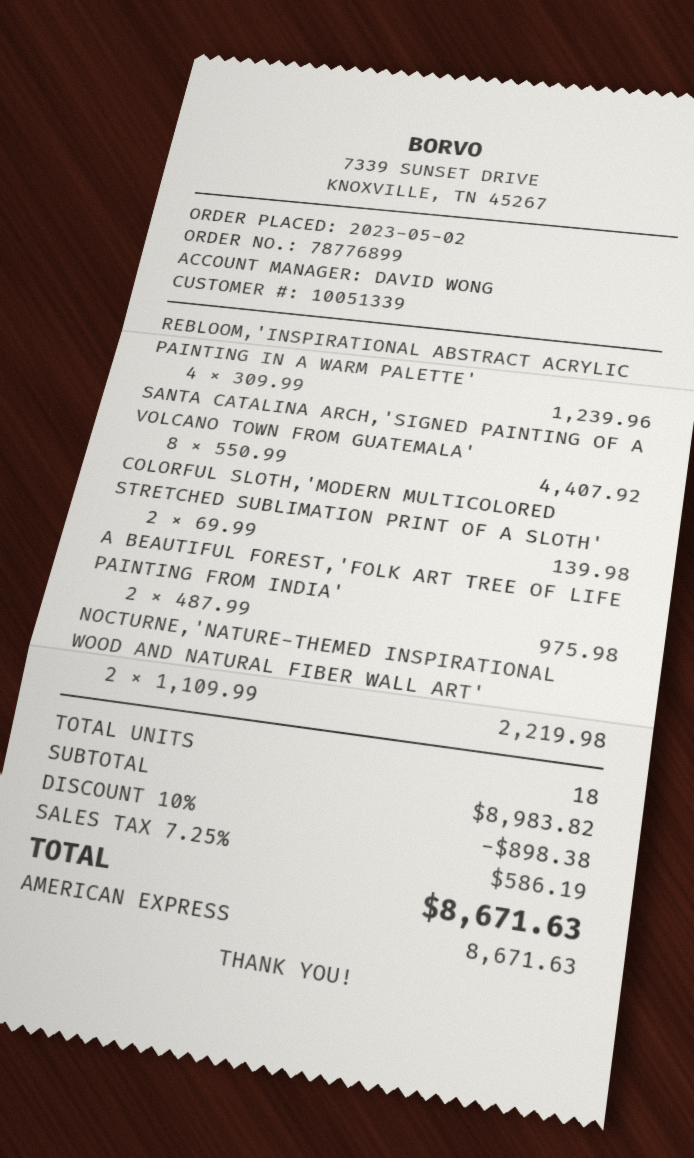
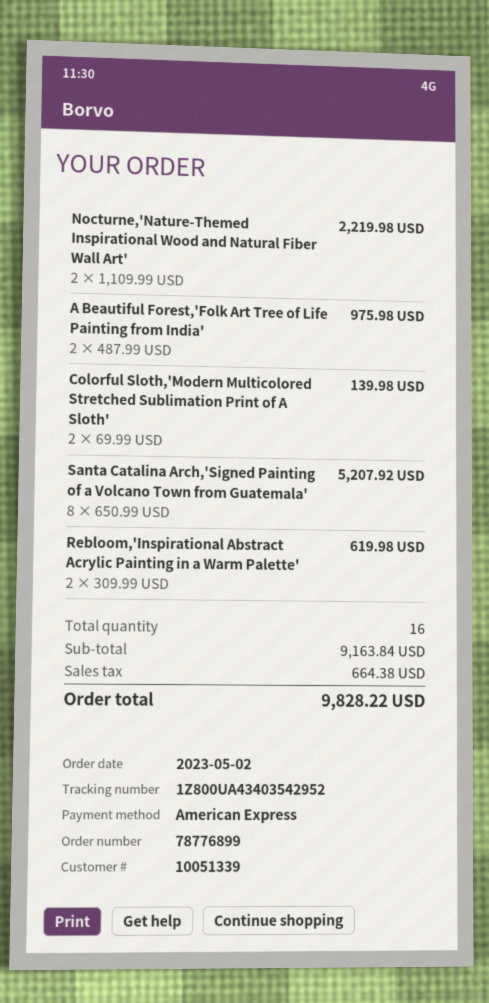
REBLOOM,'INSPIRATIONAL ABSTRACT ACRYLIC PAINTING IN A WARM PALETTE': 4 x 309.99 = 1239.96 -> 2 x 309.99 = 619.98
SANTA CATALINA ARCH,'SIGNED PAINTING OF A VOLCANO TOWN FROM GUATEMALA': 8 x 550.99 = 4407.92 -> 8 x 650.99 = 5207.92
total quantity: 18 -> 16
subtotal: 8983.82 -> 9163.84
discount: 10% = 898.38 -> none
tax: 586.19 -> 664.38
total: 8671.63 -> 9828.22

